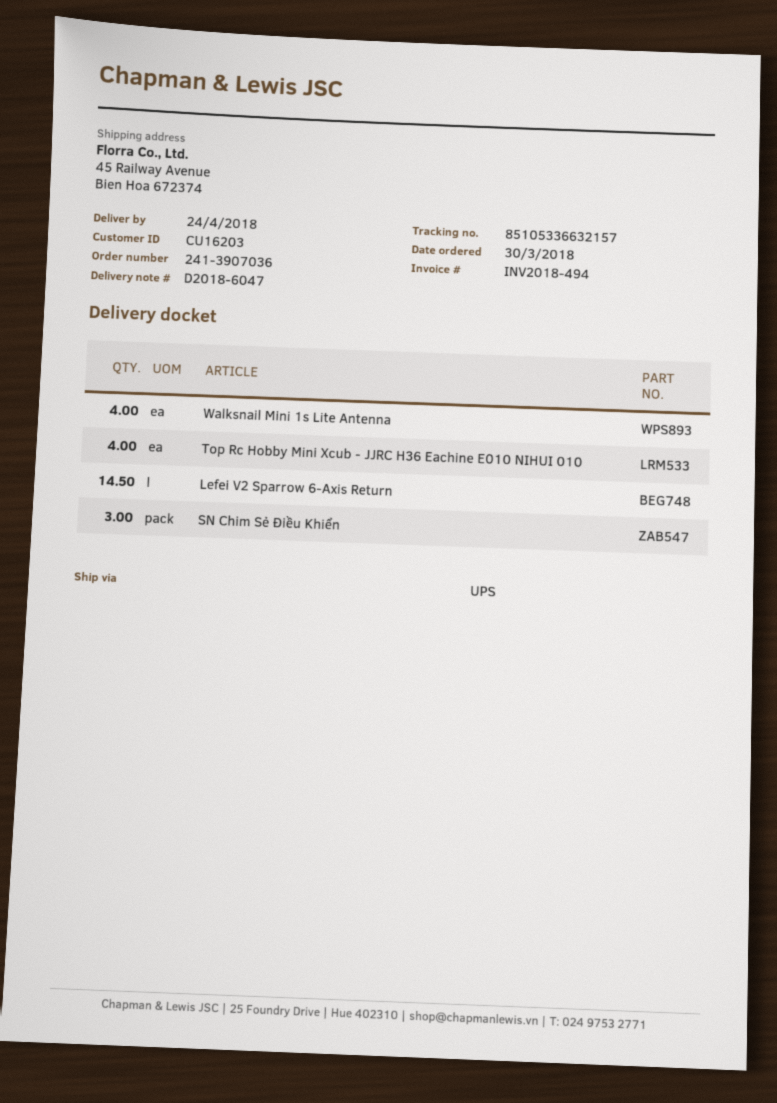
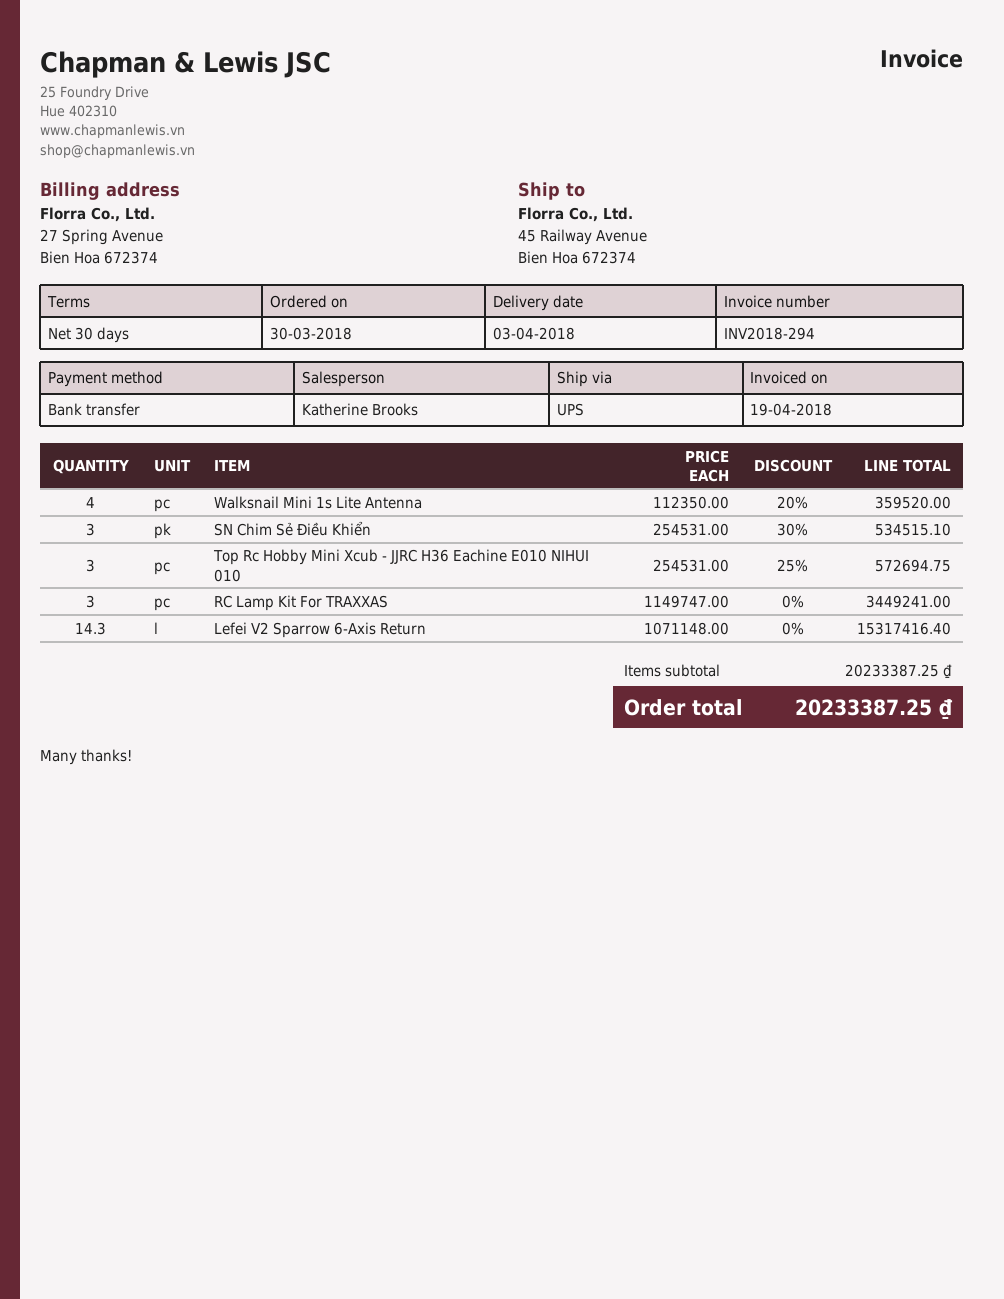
delivery date: 2018-04-24 -> 2018-04-03
invoice number: INV2018-494 -> INV2018-294
Top Rc Hobby Mini Xcub - JJRC H36 Eachine E010 NIHUI 010: 4 -> 3
Lefei V2 Sparrow 6-Axis Return: 14.5 -> 14.3
RC Lamp Kit For TRAXXAS: none -> 3

